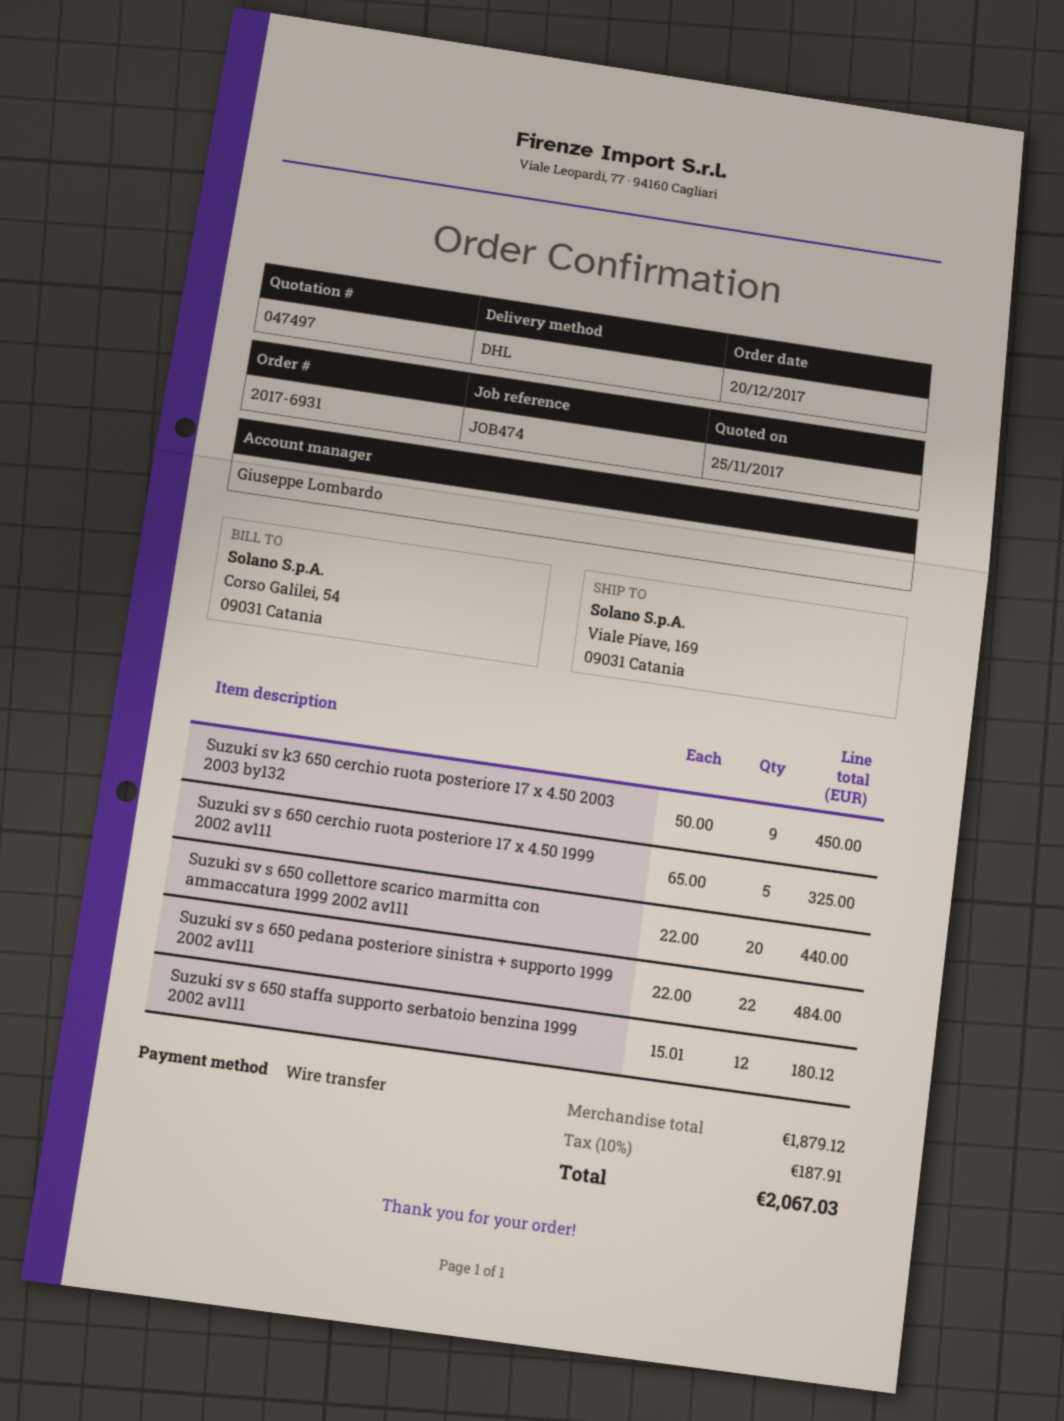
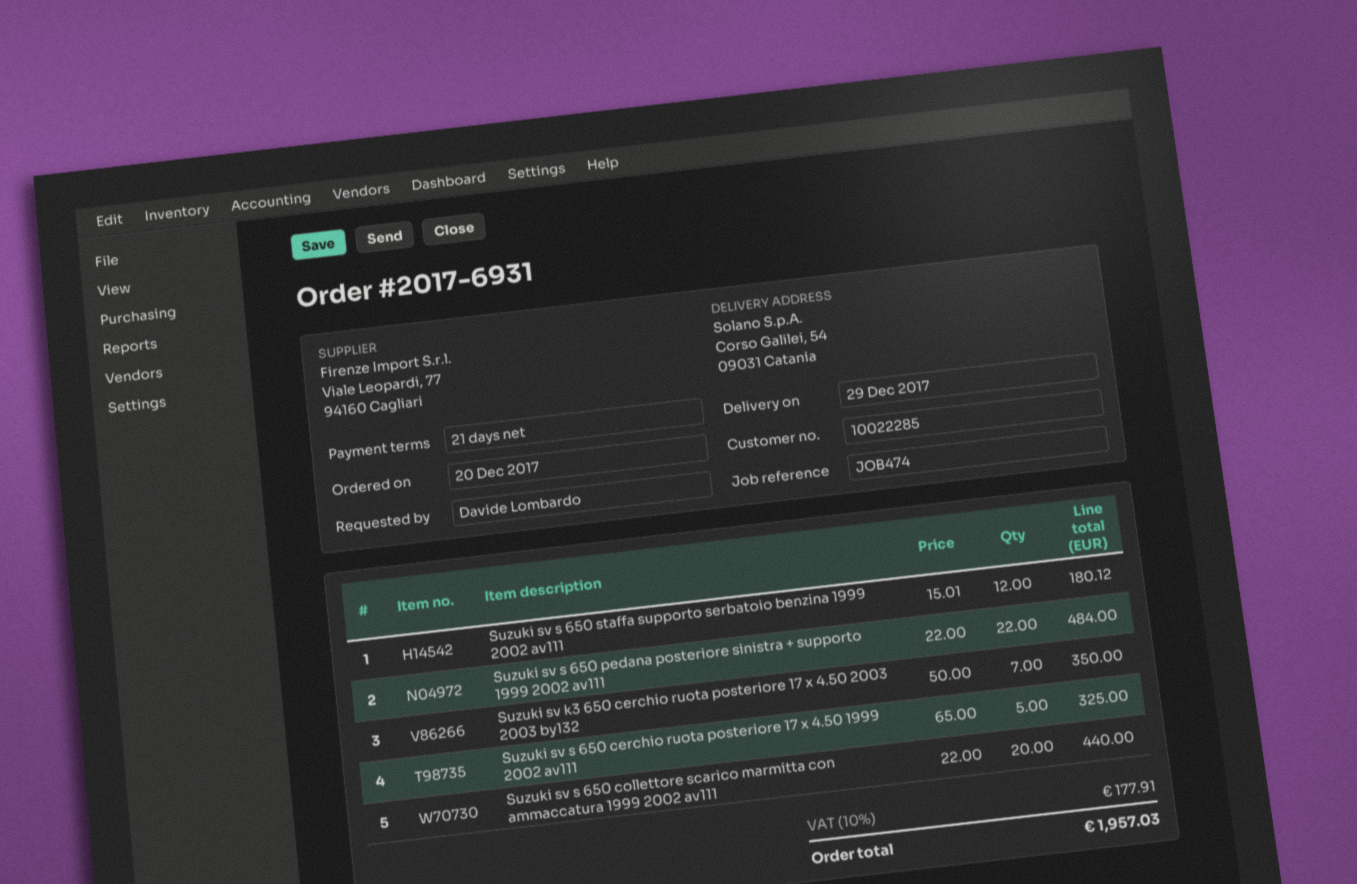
ship to: Viale Piave, 169, 09031 Catania -> Corso Galilei, 54, 09031 Catania
Suzuki sv k3 650 cerchio ruota posteriore 17 x 4.50 2003 2003 by132: 9 x 50.00 = 450.00 -> 7 x 50.00 = 350.00
tax: 10% = 187.91 -> 10% = 177.91
total: 2067.03 -> 1957.03

